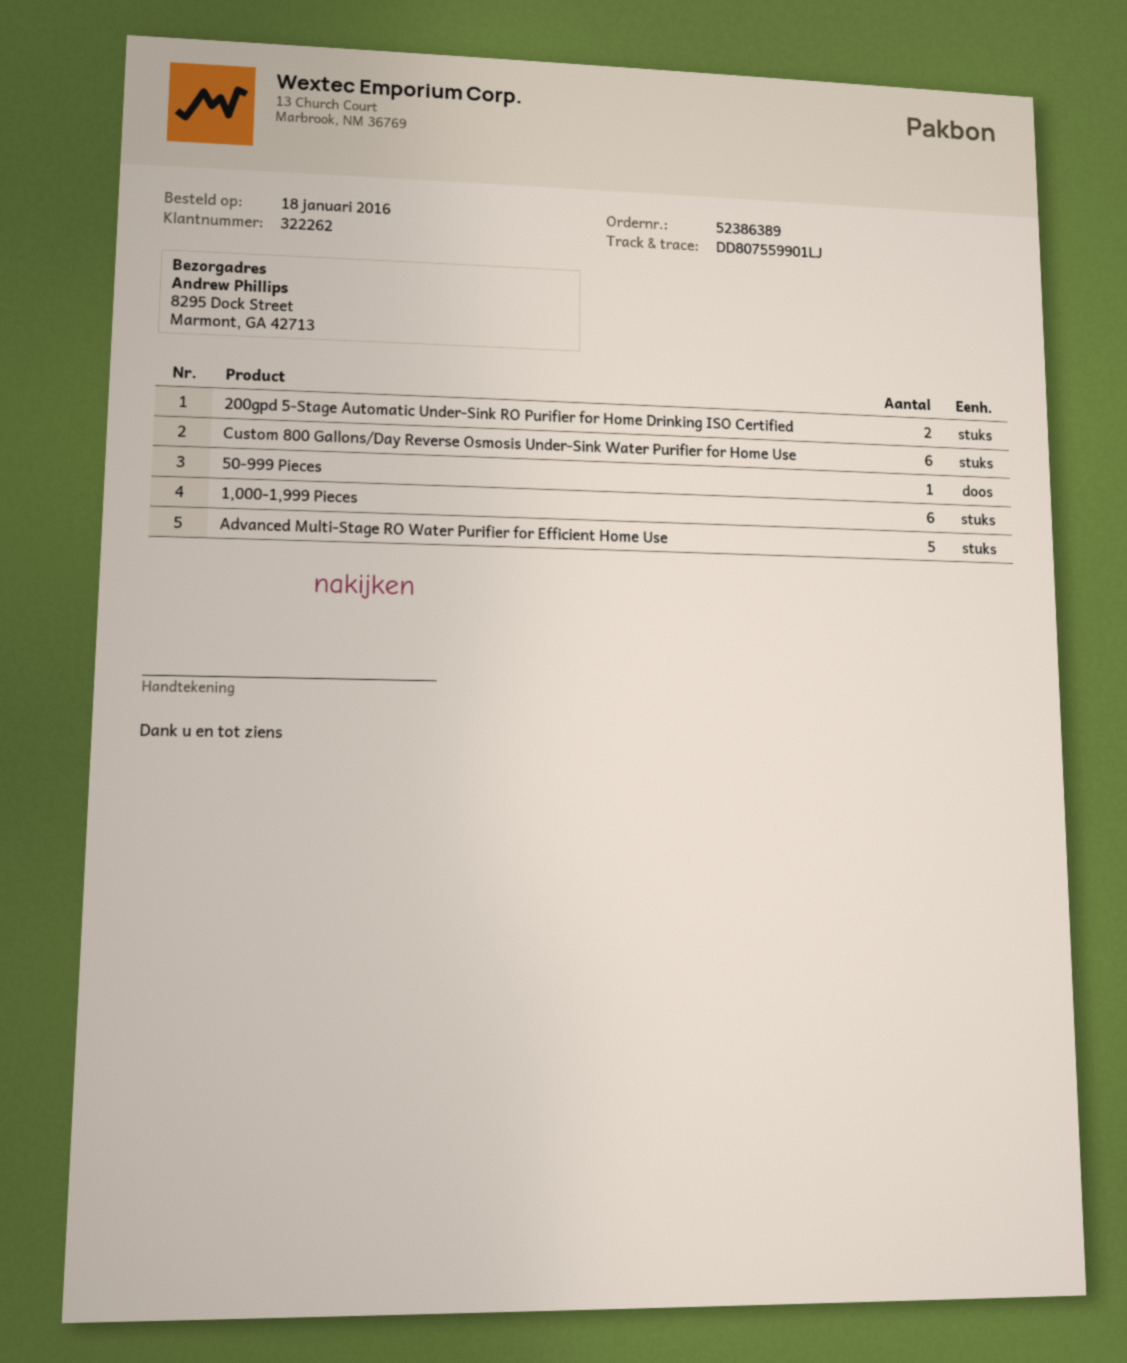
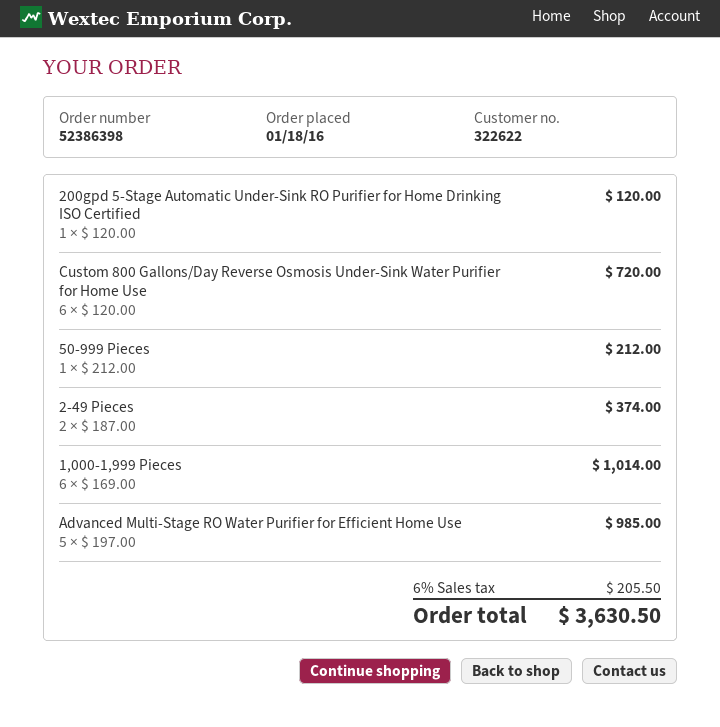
order number: 52386389 -> 52386398
customer number: 322262 -> 322622
200gpd 5-Stage Automatic Under-Sink RO Purifier for Home Drinking ISO Certified: 2 -> 1
2-49 Pieces: none -> 2

